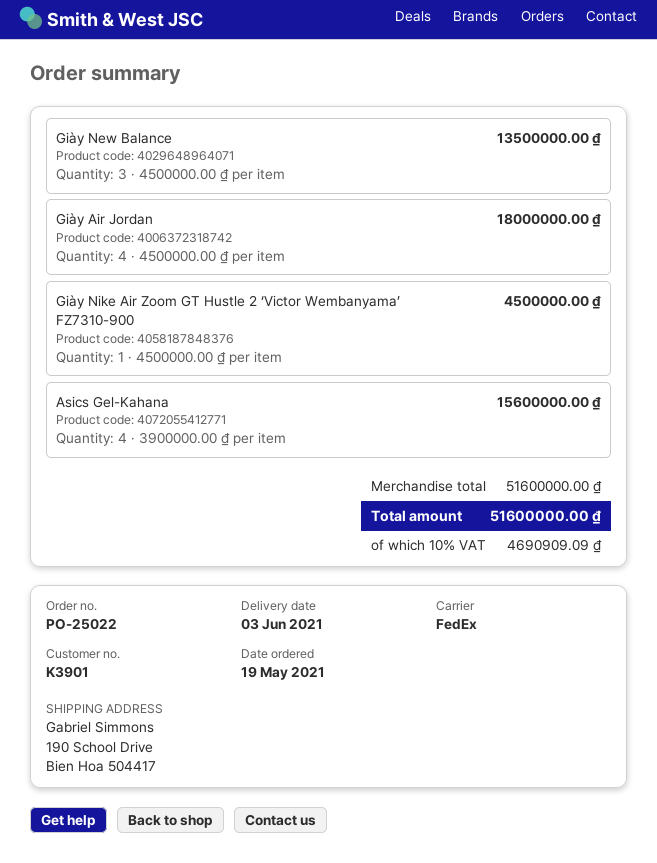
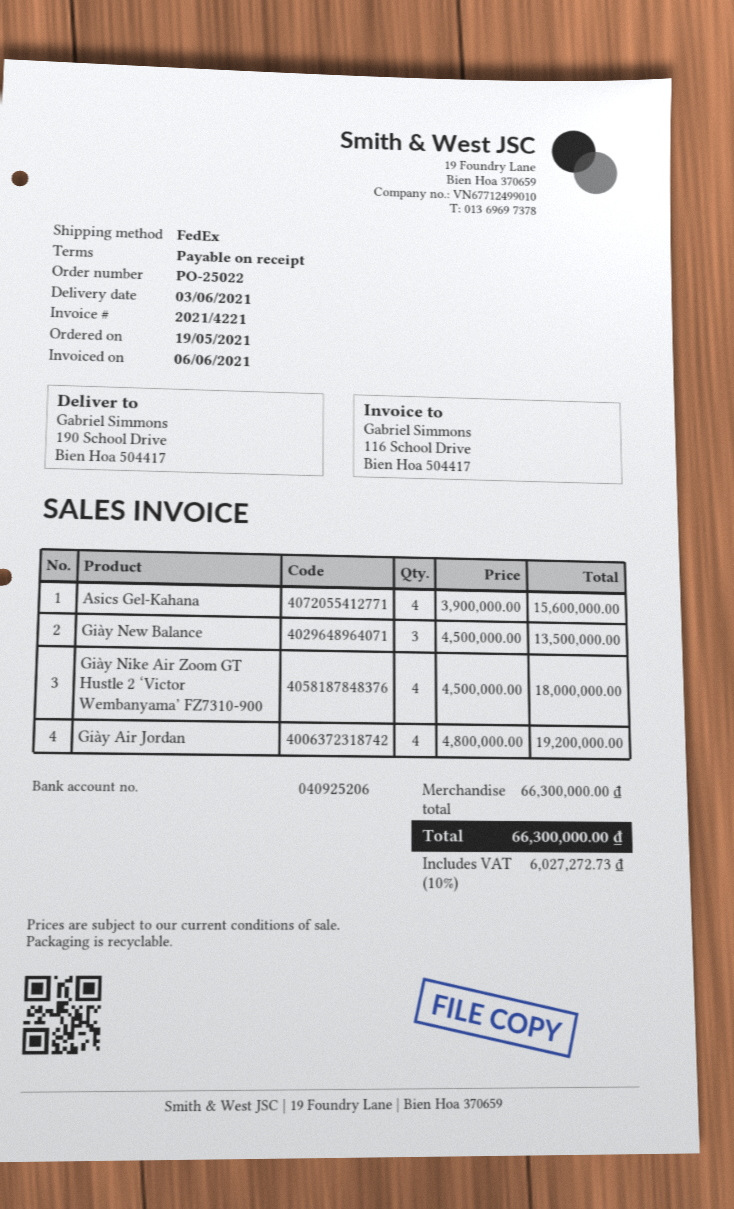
Giày Air Jordan: 4 x 4500000.00 = 18000000.00 -> 4 x 4800000.00 = 19200000.00
Giày Nike Air Zoom GT Hustle 2 ‘Victor Wembanyama’ FZ7310-900: 1 x 4500000.00 = 4500000.00 -> 4 x 4500000.00 = 18000000.00
subtotal: 51600000.00 -> 66300000.00
tax: 10% = 4690909.09 -> 10% = 6027272.73
total: 51600000.00 -> 66300000.00

